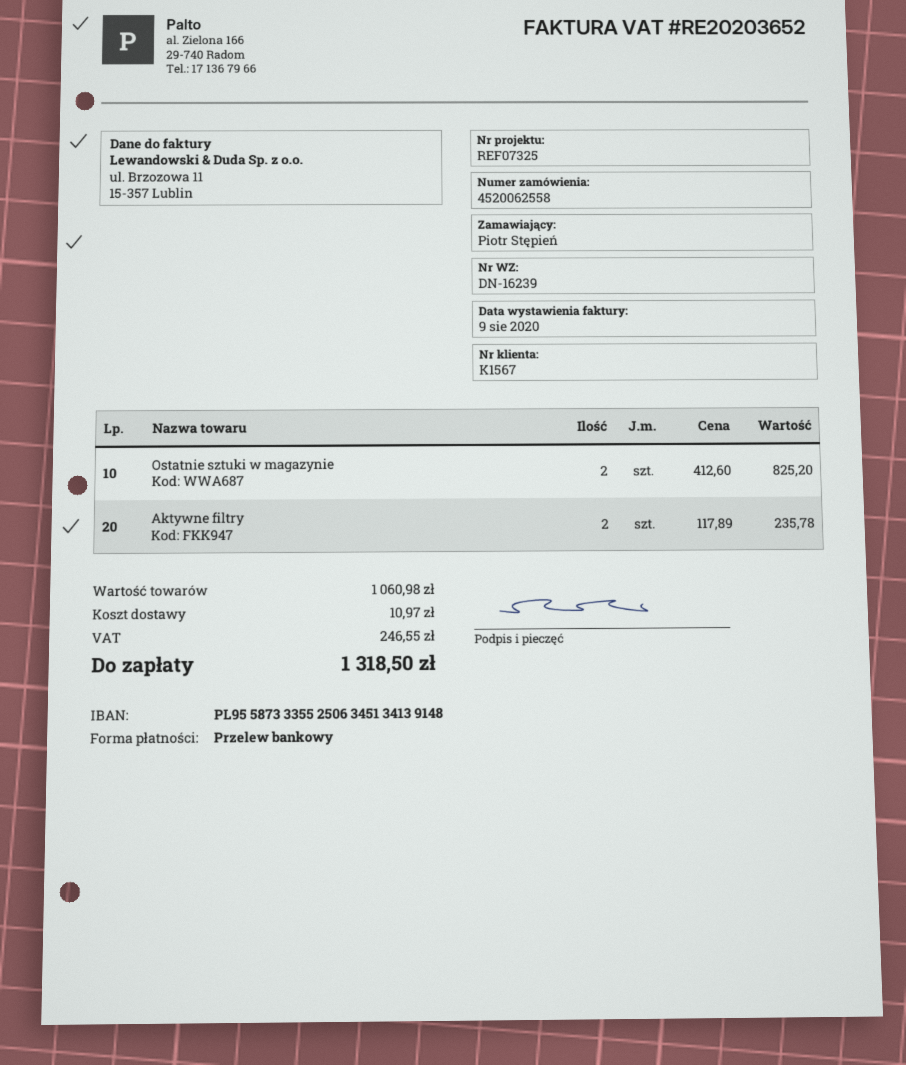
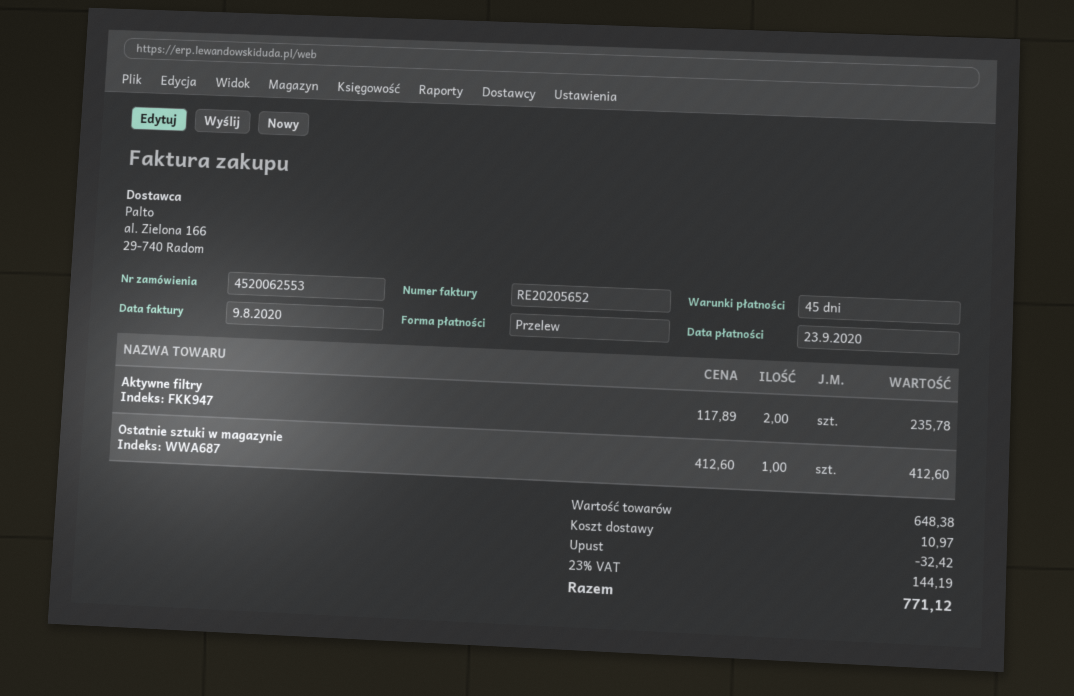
order number: 4520062558 -> 4520062553
invoice number: RE20203652 -> RE20205652
Ostatnie sztuki w magazynie: 2 x 412.60 = 825.20 -> 1 x 412.60 = 412.60
subtotal: 1060.98 -> 648.38
discount: none -> 32.42
tax: 246.55 -> 144.19
total: 1318.50 -> 771.12

